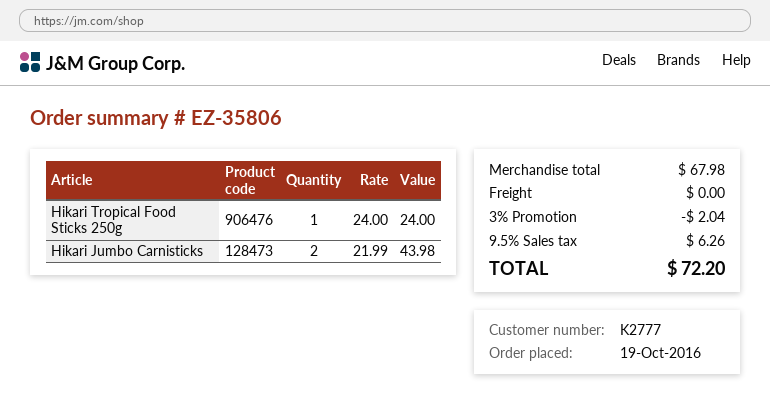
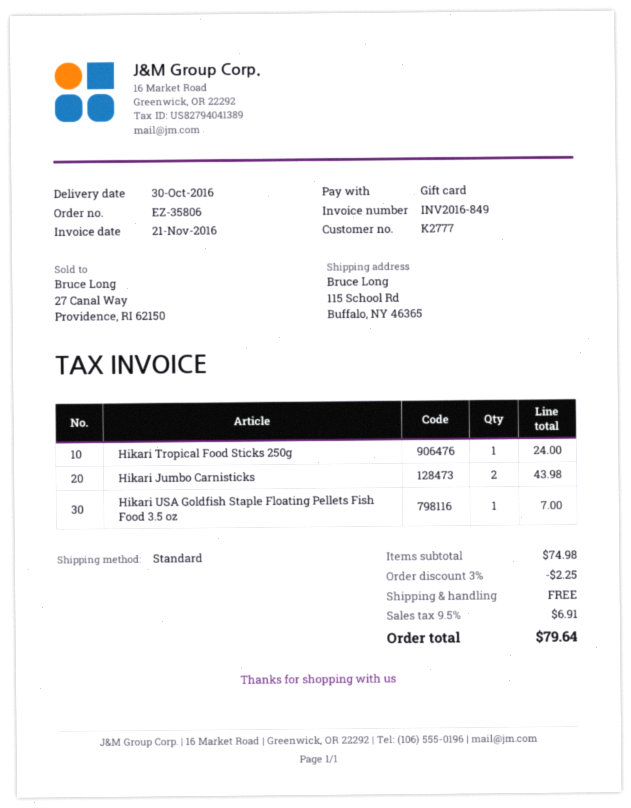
Hikari USA Goldfish Staple Floating Pellets Fish Food 3.5 oz: none -> 1 for 7.00
subtotal: 67.98 -> 74.98
discount: 3% = 2.04 -> 3% = 2.25
tax: 9.5% = 6.26 -> 9.5% = 6.91
total: 72.20 -> 79.64

